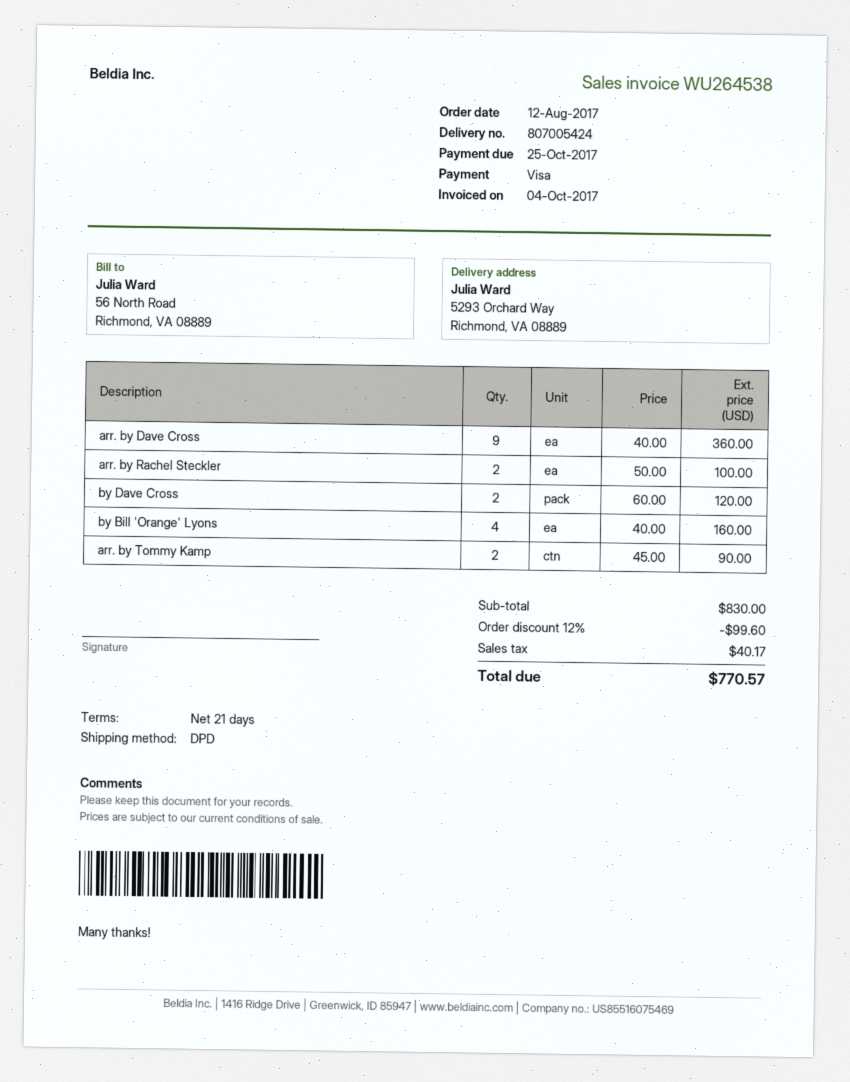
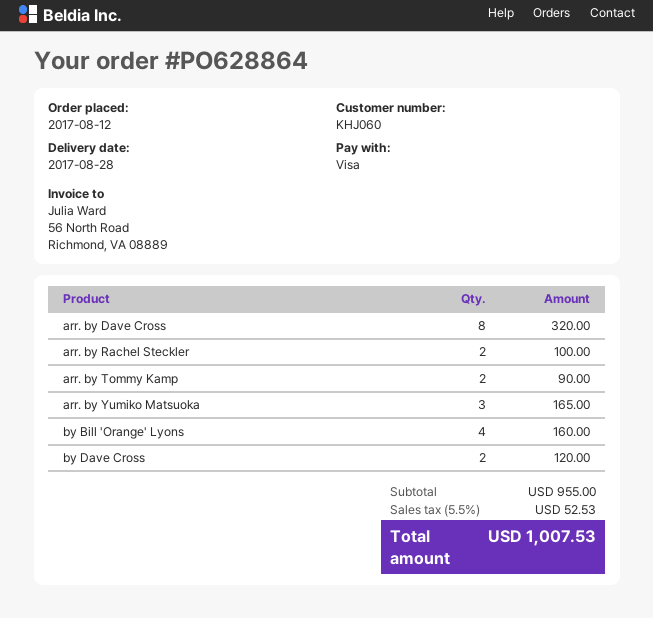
arr. by Dave Cross: 9 for 360.00 -> 8 for 320.00
arr. by Yumiko Matsuoka: none -> 3 for 165.00
subtotal: 830.00 -> 955.00
discount: 12% = 99.60 -> none
tax: 40.17 -> 52.53
total: 770.57 -> 1007.53

